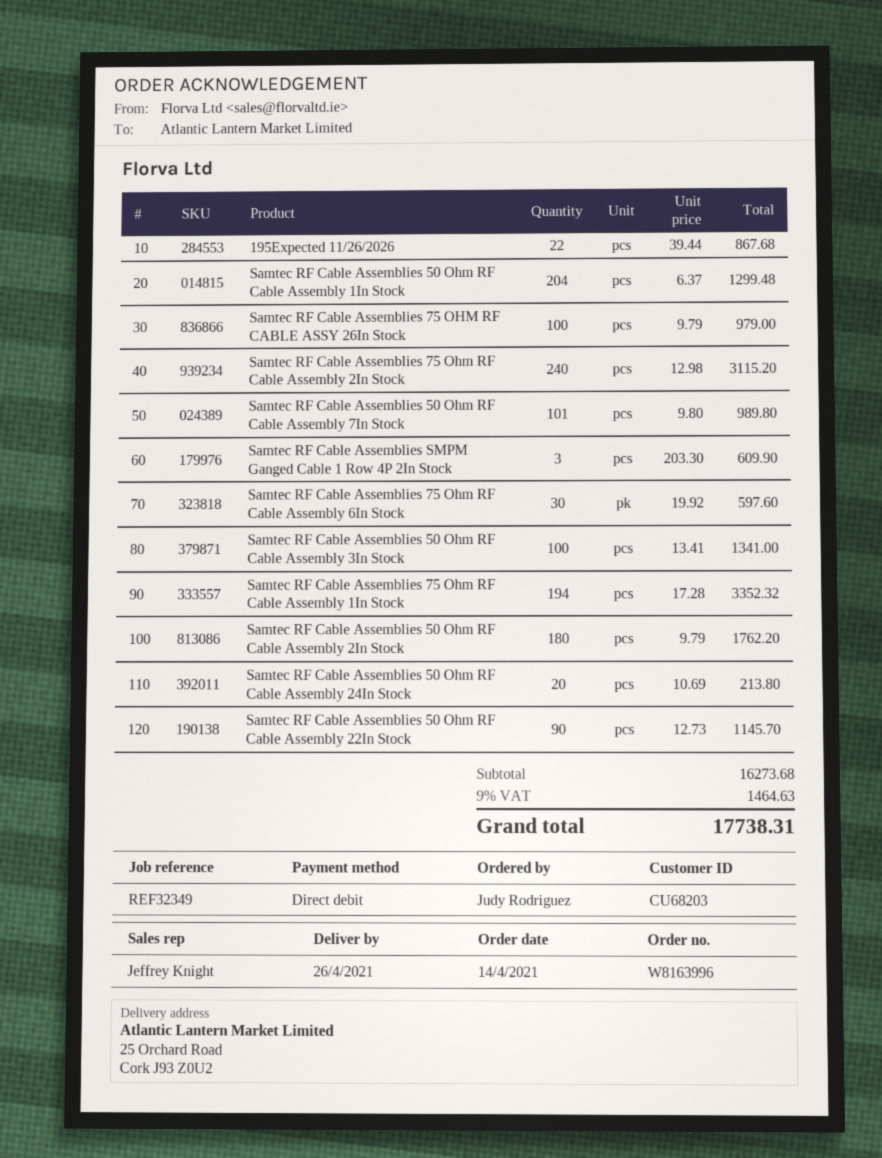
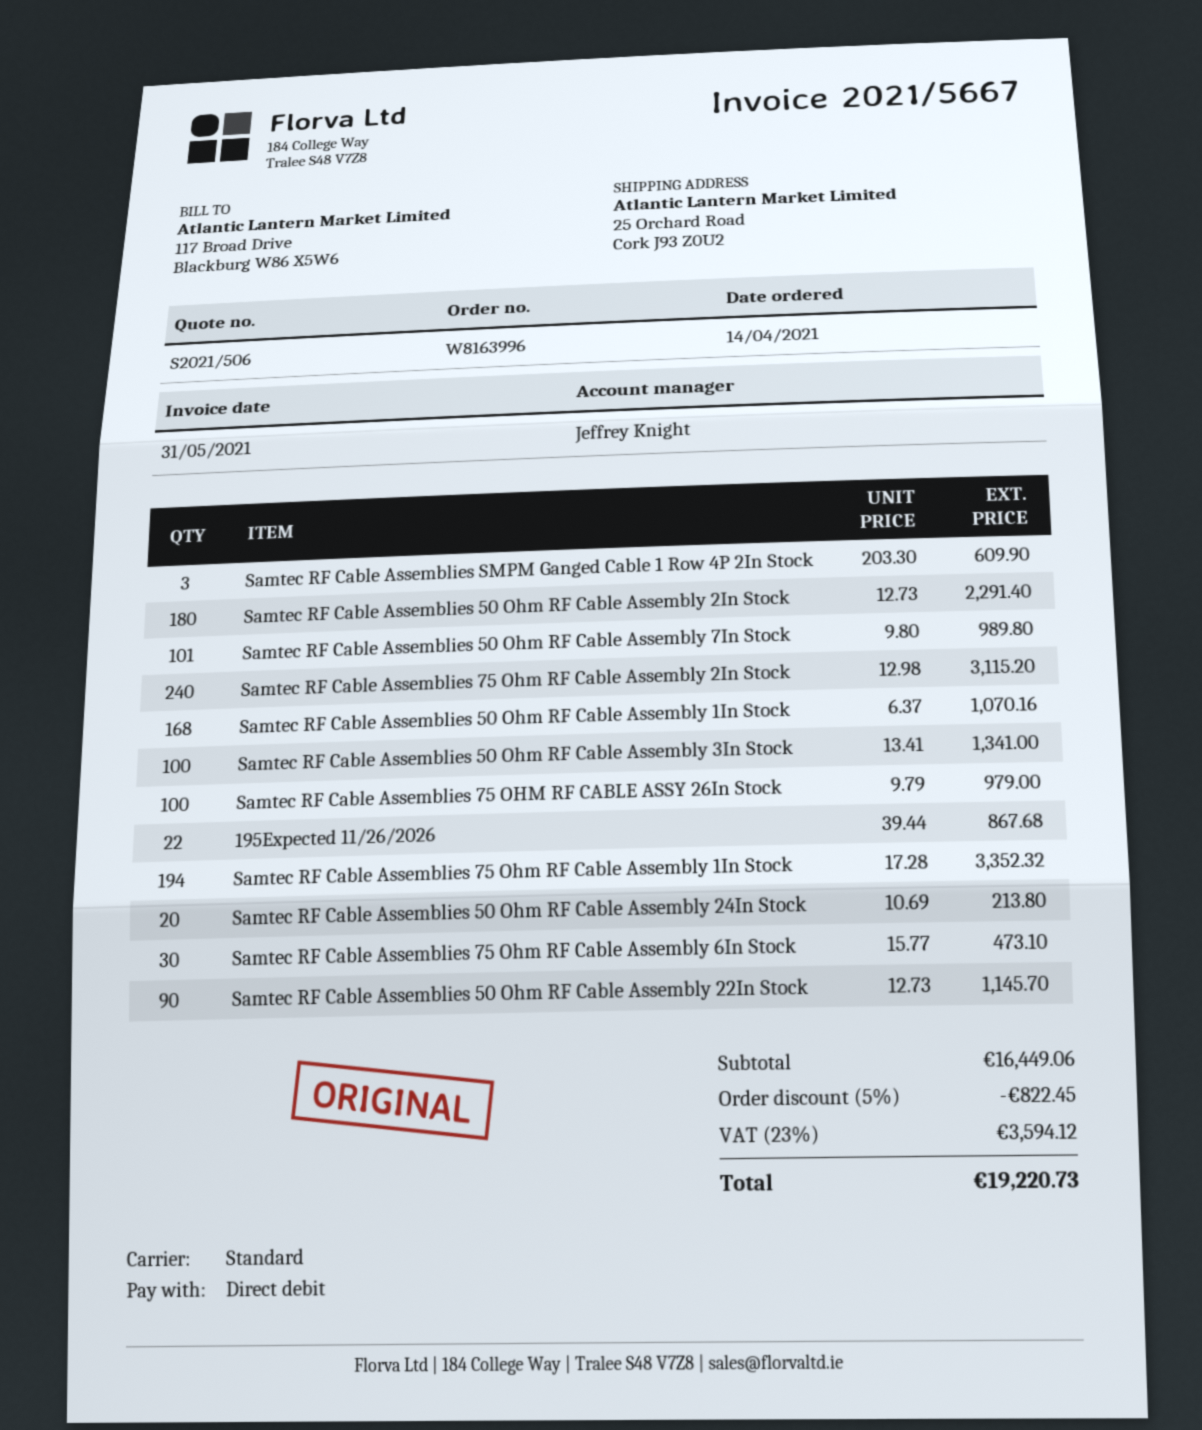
Samtec RF Cable Assemblies 50 Ohm RF Cable Assembly 1In Stock: 204 x 6.37 = 1299.48 -> 168 x 6.37 = 1070.16
Samtec RF Cable Assemblies 75 Ohm RF Cable Assembly 6In Stock: 30 x 19.92 = 597.60 -> 30 x 15.77 = 473.10
Samtec RF Cable Assemblies 50 Ohm RF Cable Assembly 2In Stock: 180 x 9.79 = 1762.20 -> 180 x 12.73 = 2291.40
subtotal: 16273.68 -> 16449.06
discount: none -> 5% = 822.45
tax: 9% = 1464.63 -> 23% = 3594.12
total: 17738.31 -> 19220.73

